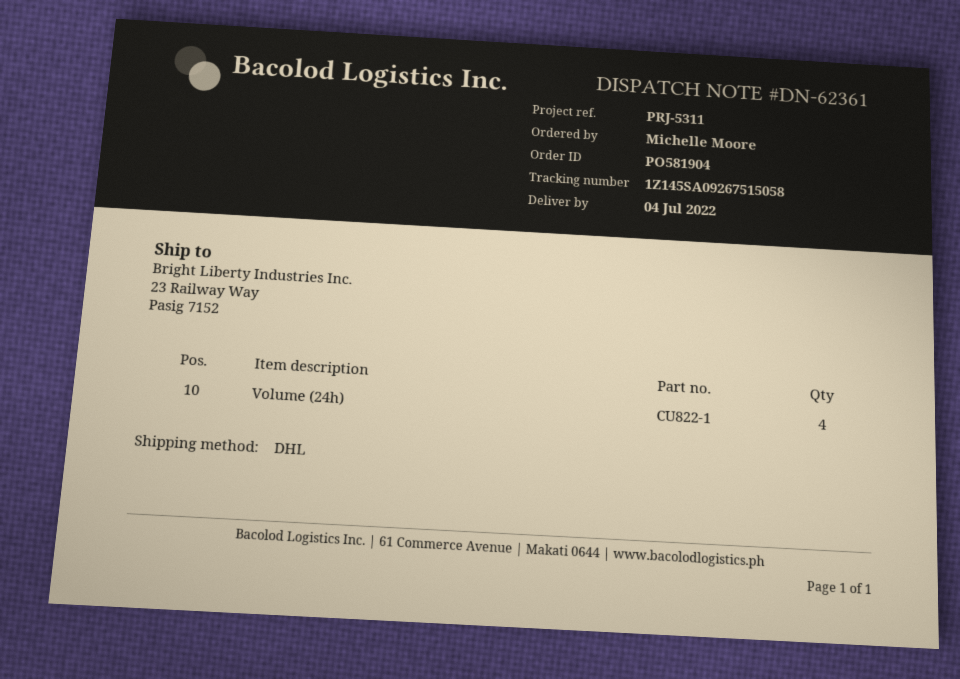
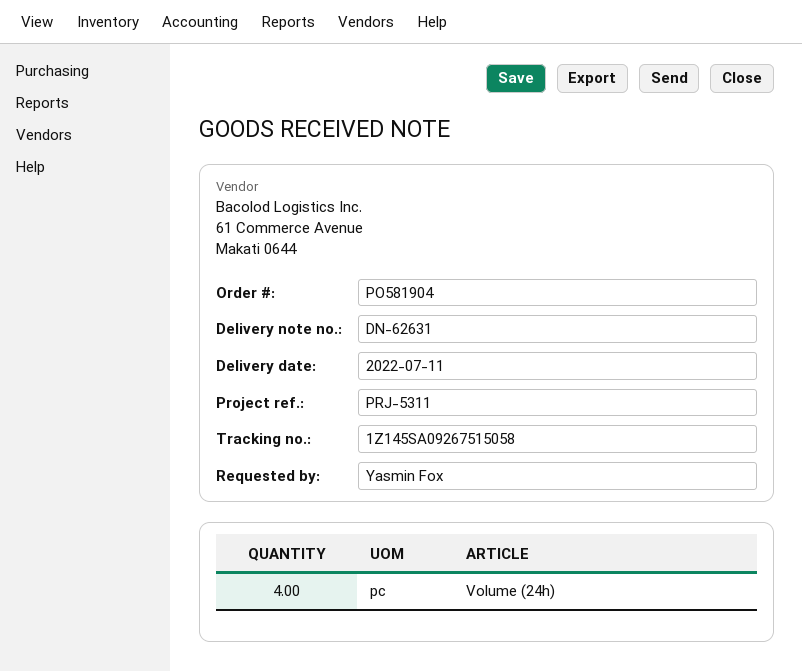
delivery note number: DN-62361 -> DN-62631
delivery date: 2022-07-04 -> 2022-07-11
ordered by: Michelle Moore -> Yasmin Fox

